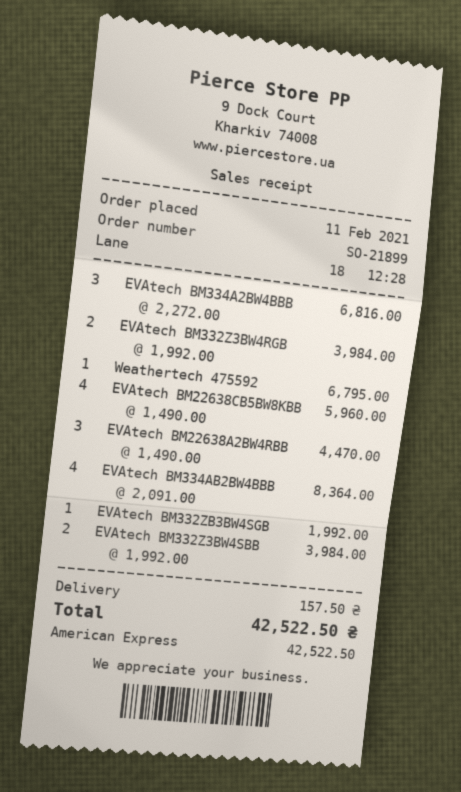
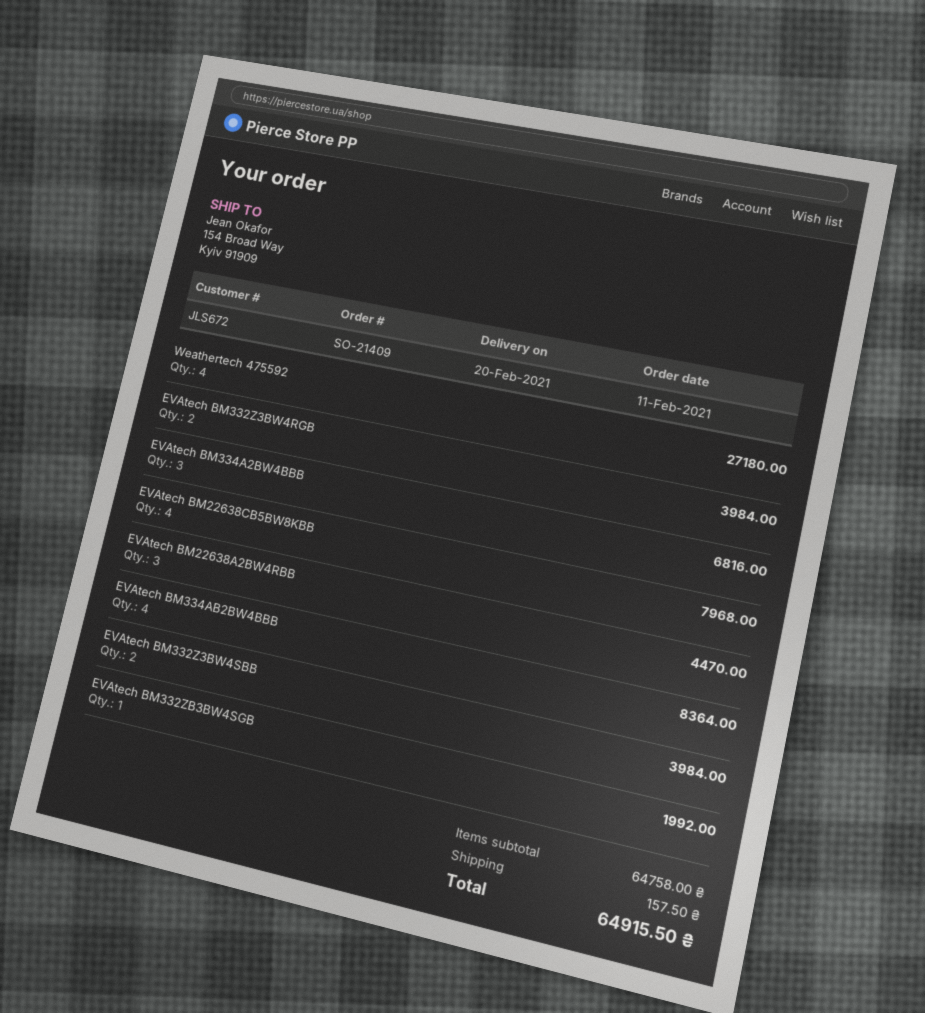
order number: SO-21899 -> SO-21409
Weathertech 475592: 1 for 6795.00 -> 4 for 27180.00
EVAtech BM22638CB5BW8KBB: 4 for 5960.00 -> 4 for 7968.00
total: 42522.50 -> 64915.50

